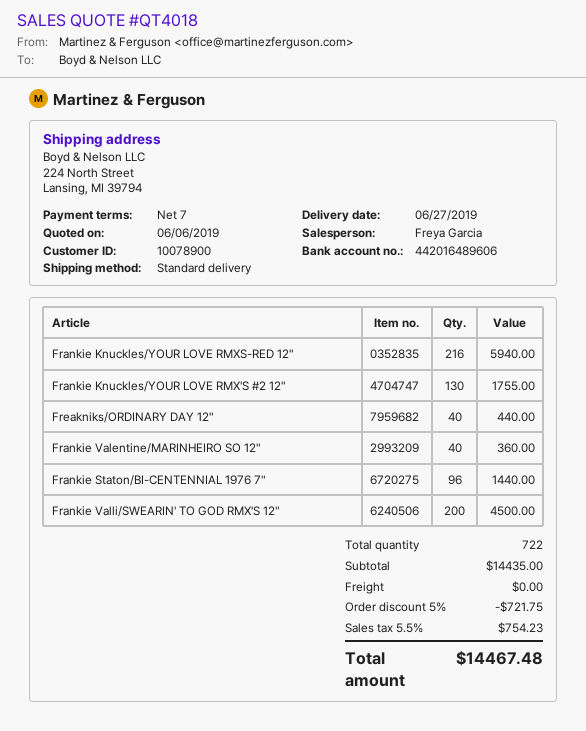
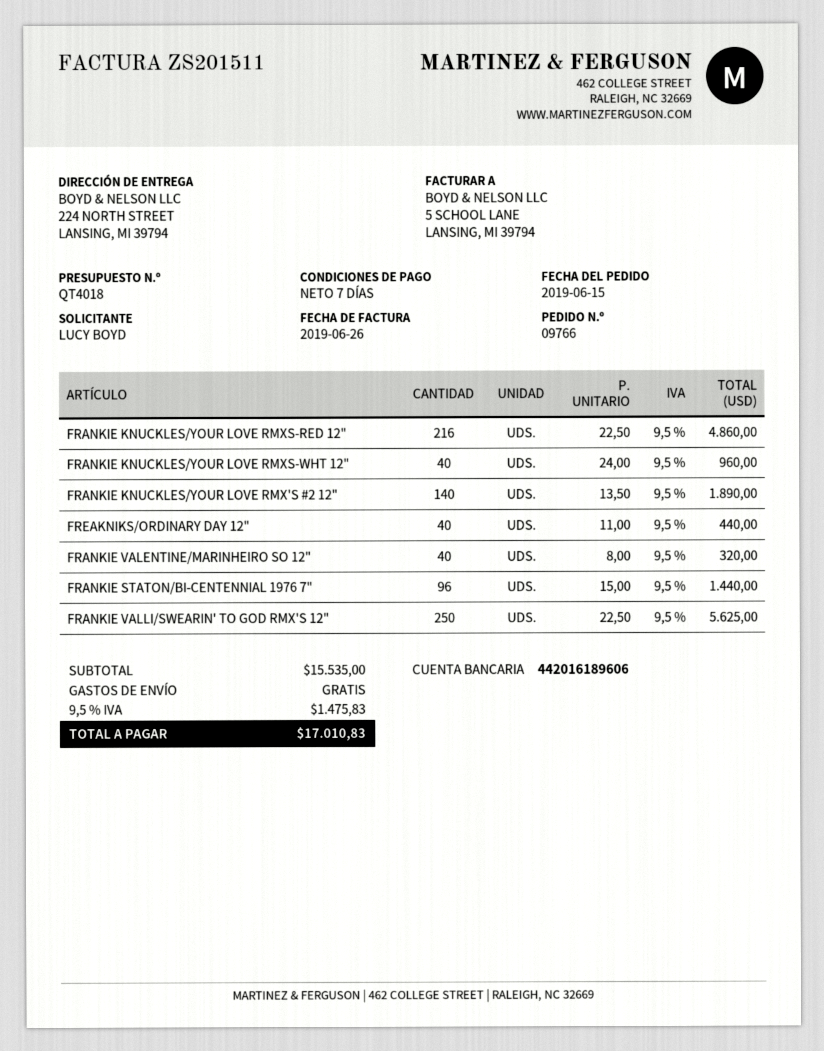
bank account: 442016489606 -> 442016189606
Frankie Knuckles/YOUR LOVE RMXS-RED 12": 216 for 5940.00 -> 216 for 4860.00
Frankie Knuckles/YOUR LOVE RMX'S #2 12": 130 for 1755.00 -> 140 for 1890.00
Frankie Valentine/MARINHEIRO SO 12": 40 for 360.00 -> 40 for 320.00
Frankie Valli/SWEARIN' TO GOD RMX'S 12": 200 for 4500.00 -> 250 for 5625.00
FRANKIE KNUCKLES/YOUR LOVE RMXS-WHT 12": none -> 40 for 960.00
subtotal: 14435.00 -> 15535.00
discount: 5% = 721.75 -> none
tax: 5.5% = 754.23 -> 9.5% = 1475.83
total: 14467.48 -> 17010.83

